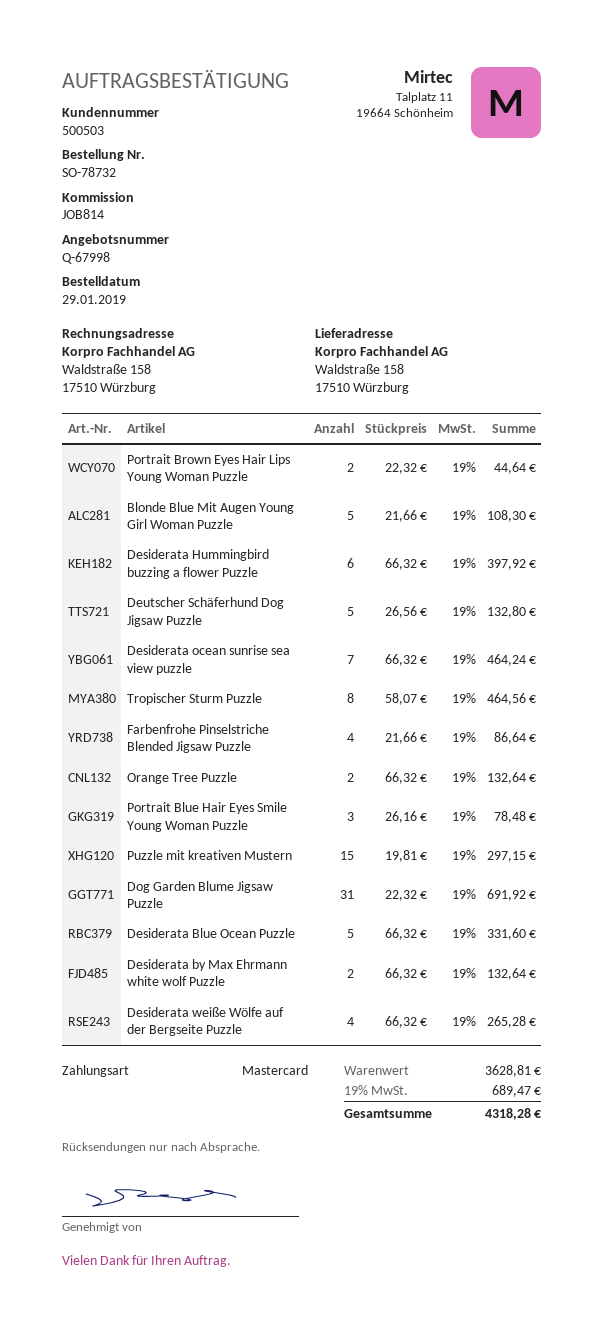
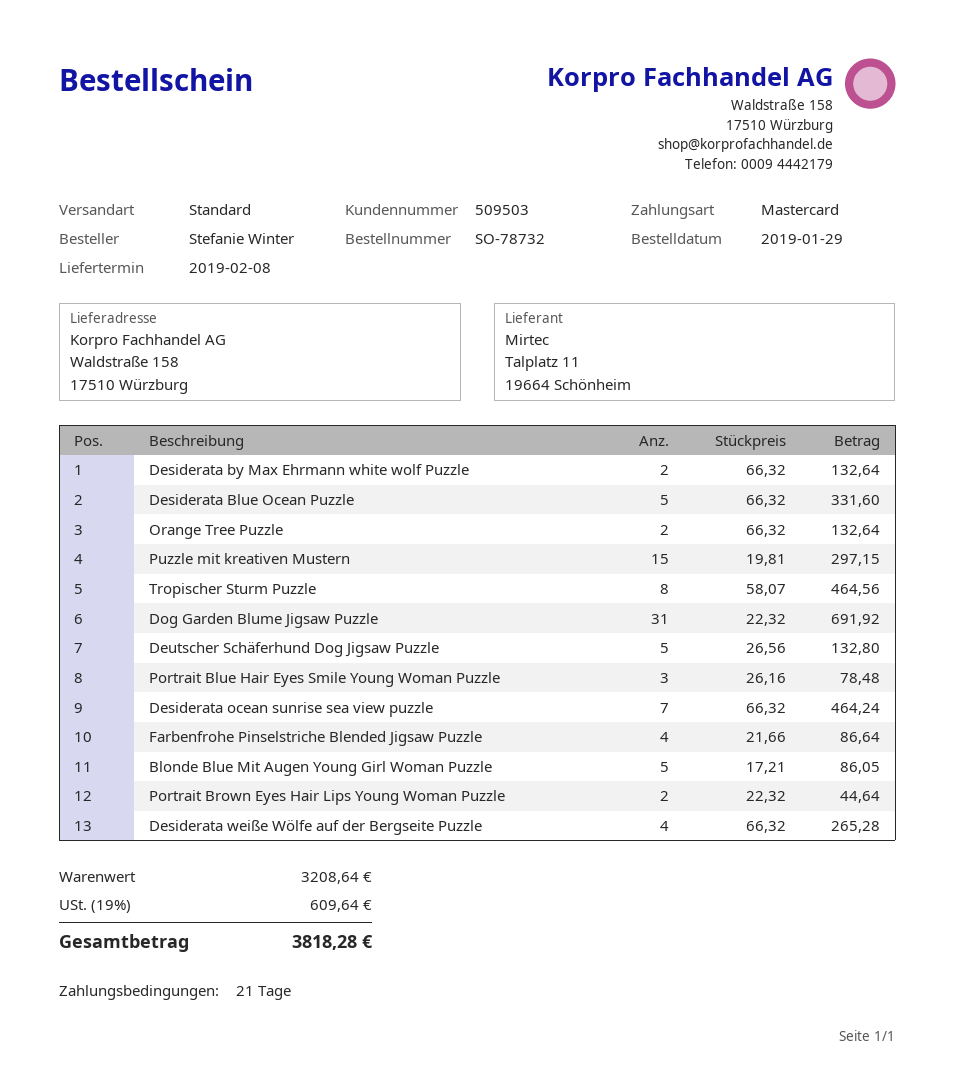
customer number: 500503 -> 509503
Blonde Blue Mit Augen Young Girl Woman Puzzle: 5 x 21.66 = 108.30 -> 5 x 17.21 = 86.05
Desiderata Hummingbird buzzing a flower Puzzle: 6 x 66.32 = 397.92 -> none
subtotal: 3628.81 -> 3208.64
tax: 19% = 689.47 -> 19% = 609.64
total: 4318.28 -> 3818.28

